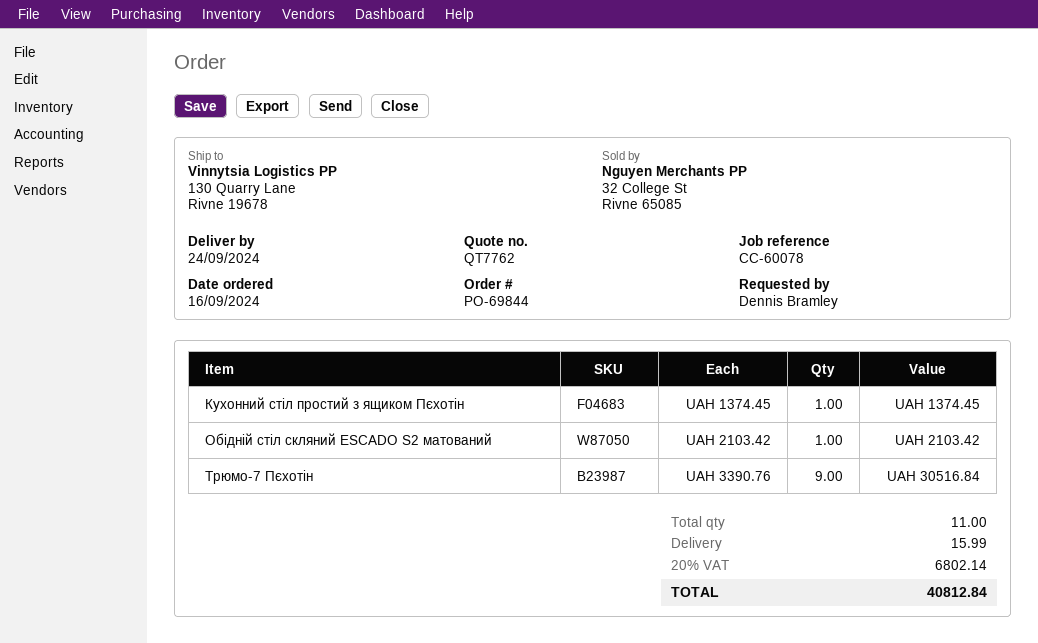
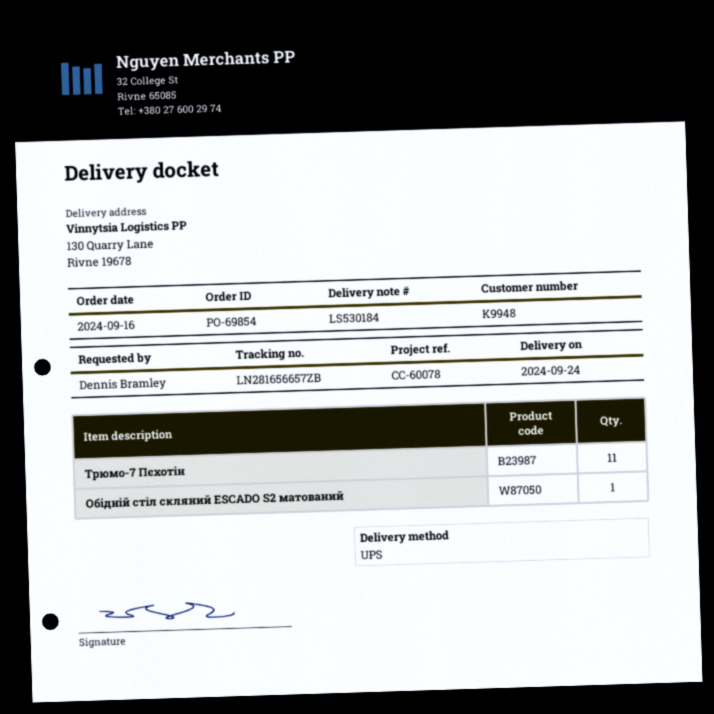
order number: PO-69844 -> PO-69854
Кухонний стіл простий з ящиком Пєхотін: 1 -> none
Трюмо-7 Пєхотін: 9 -> 11

